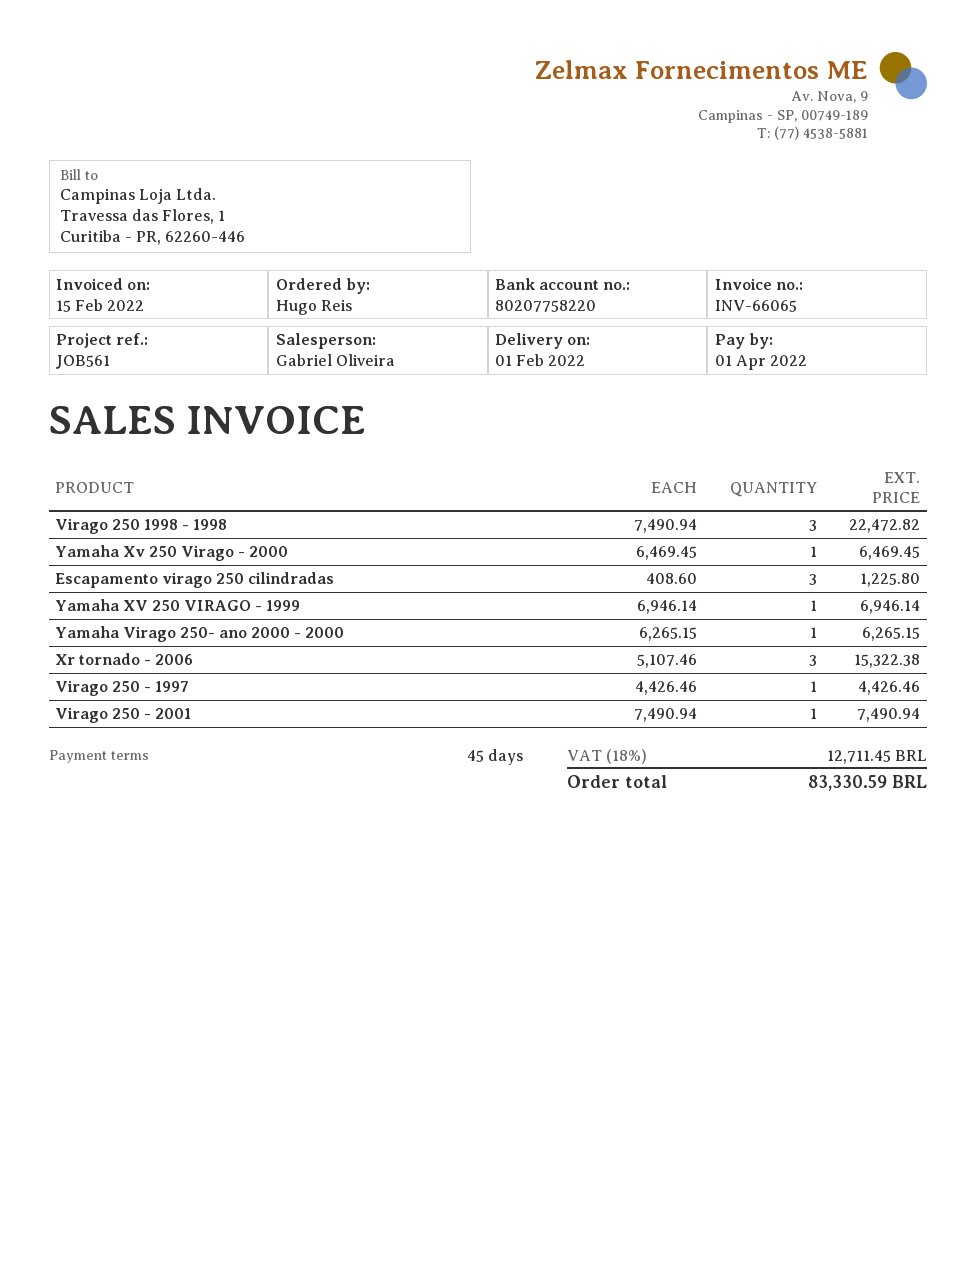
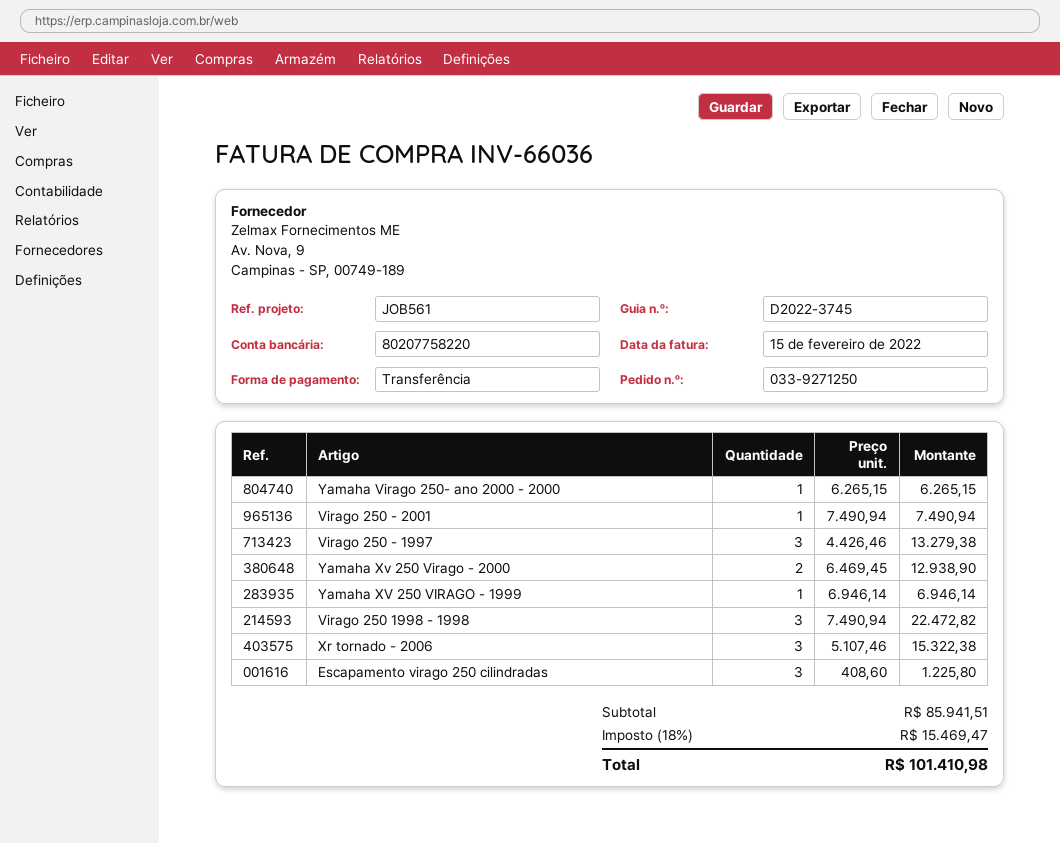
invoice number: INV-66065 -> INV-66036
Yamaha Xv 250 Virago - 2000: 1 x 6469.45 = 6469.45 -> 2 x 6469.45 = 12938.90
Virago 250 - 1997: 1 x 4426.46 = 4426.46 -> 3 x 4426.46 = 13279.38
tax: 18% = 12711.45 -> 18% = 15469.47
total: 83330.59 -> 101410.98

